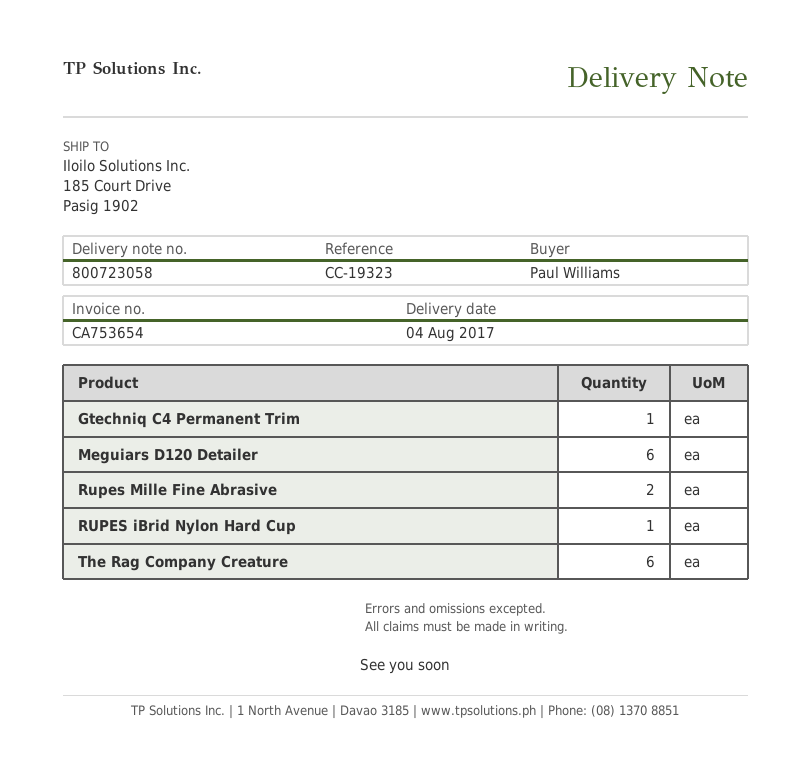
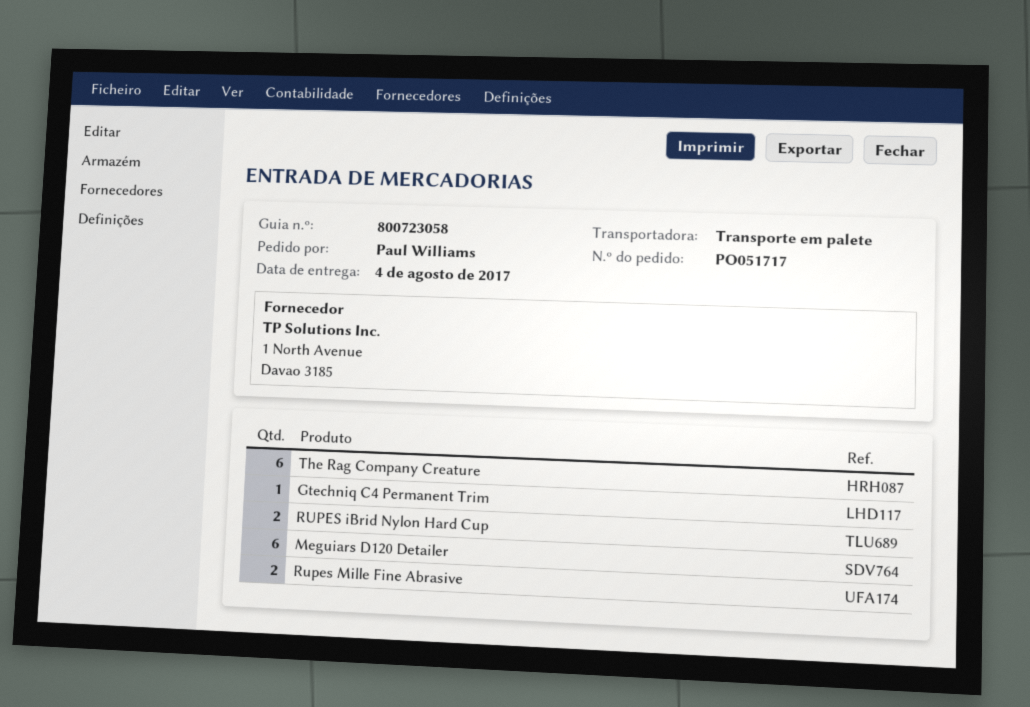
RUPES iBrid Nylon Hard Cup: 1 -> 2

